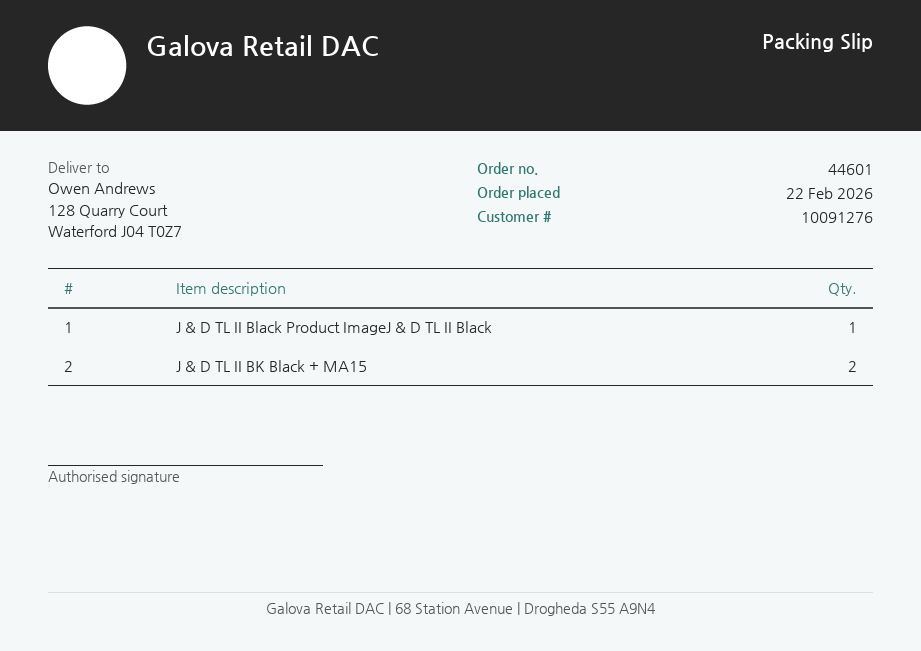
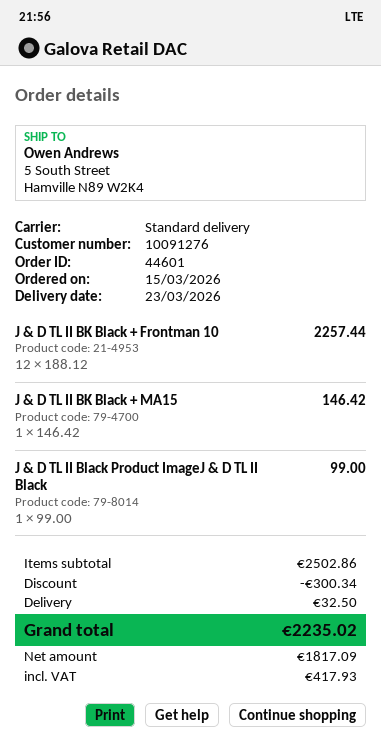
order date: 2026-02-22 -> 2026-03-15
ship to: 128 Quarry Court, Waterford J04 T0Z7 -> 5 South Street, Hamville N89 W2K4
J & D TL II BK Black + MA15: 2 -> 1
J & D TL II BK Black + Frontman 10: none -> 12

